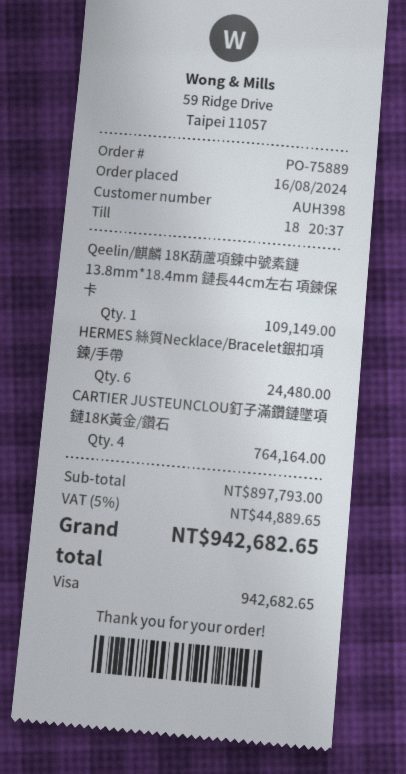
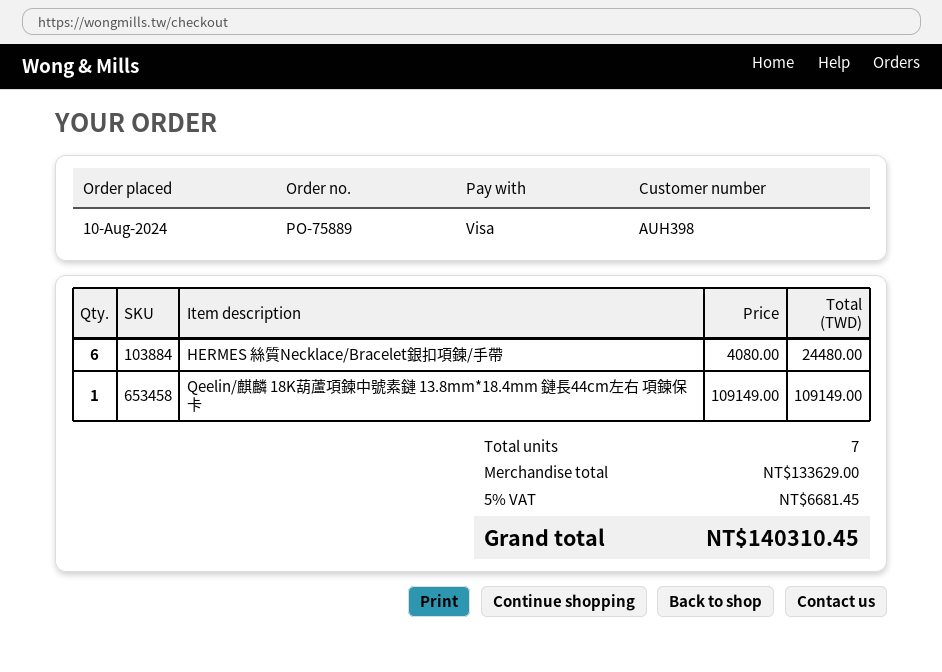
order date: 2024-08-16 -> 2024-08-10
CARTIER JUSTEUNCLOU釘子滿鑽鏈墜項鏈18K黃金/鑽石: 4 for 764164.00 -> none
subtotal: 897793.00 -> 133629.00
tax: 5% = 44889.65 -> 5% = 6681.45
total: 942682.65 -> 140310.45

